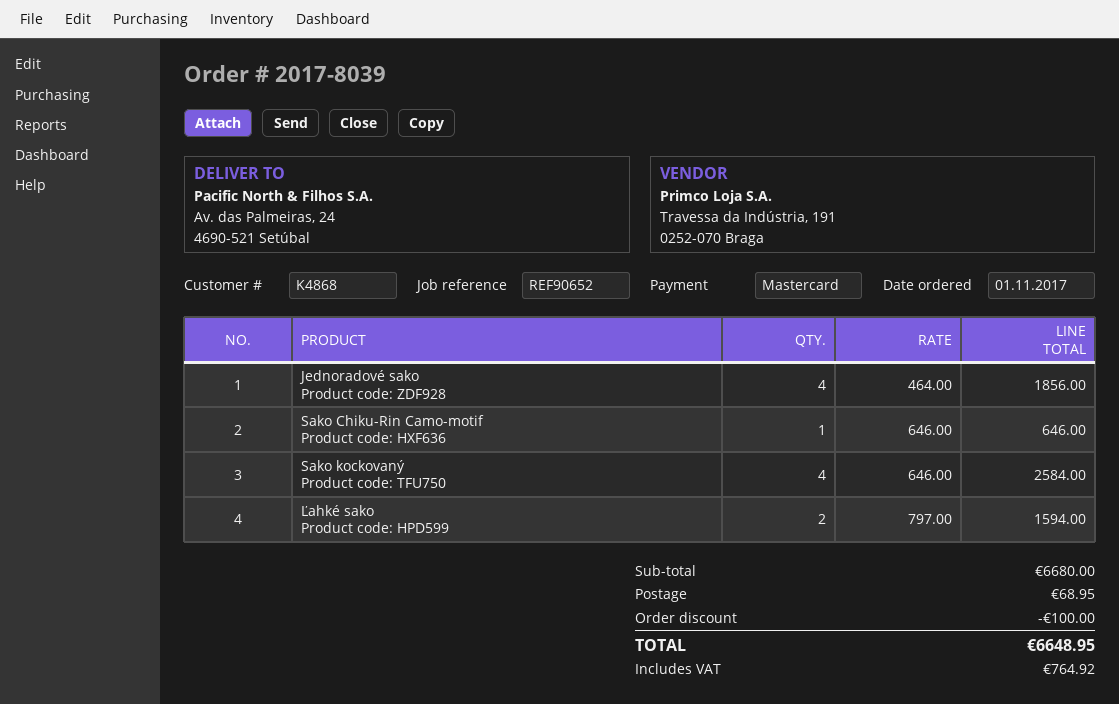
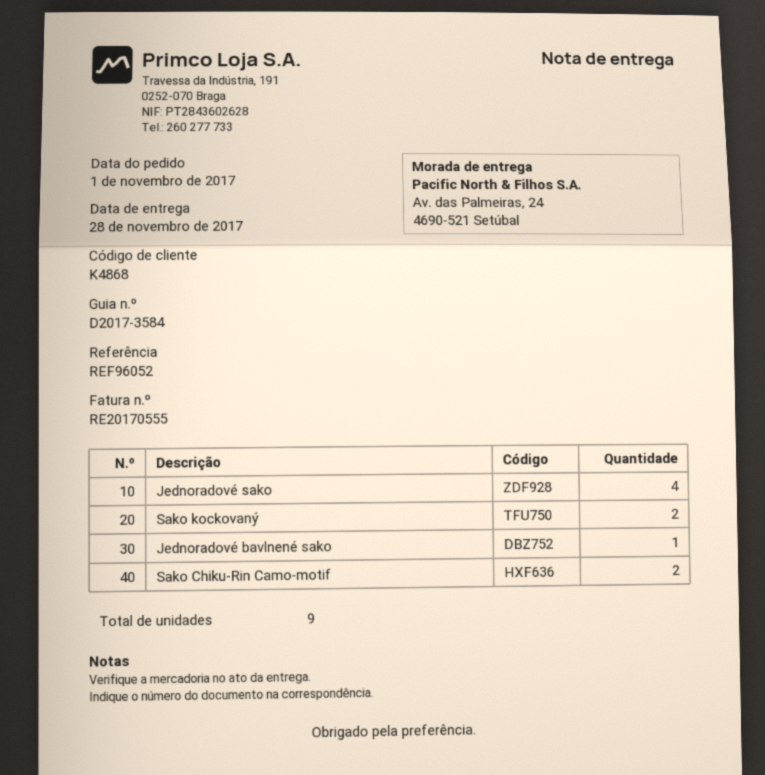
reference: REF90652 -> REF96052
Sako Chiku-Rin Camo-motif: 1 -> 2
Sako kockovaný: 4 -> 2
Ľahké sako: 2 -> none
Jednoradové bavlnené sako: none -> 1

